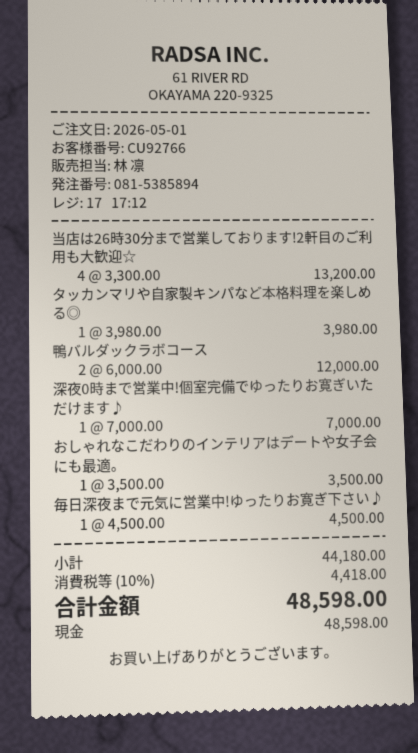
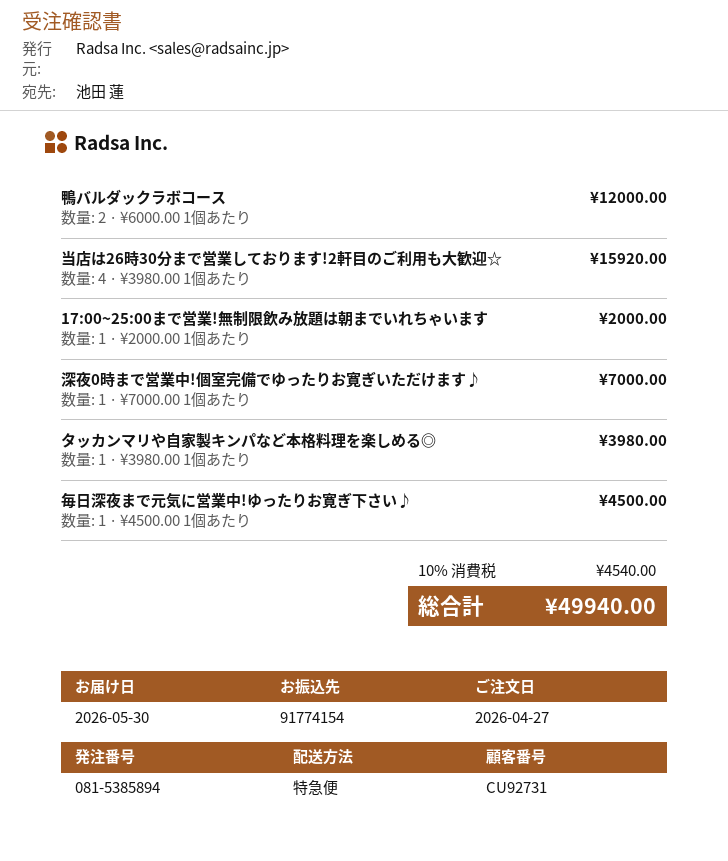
order date: 2026-05-01 -> 2026-04-27
customer number: CU92766 -> CU92731
当店は26時30分まで営業しております!2軒目のご利用も大歓迎☆: 4 x 3300.00 = 13200.00 -> 4 x 3980.00 = 15920.00
おしゃれなこだわりのインテリアはデートや女子会にも最適。: 1 x 3500.00 = 3500.00 -> none
17:00~25:00まで営業!無制限飲み放題は朝までいれちゃいます: none -> 1 x 2000.00 = 2000.00
tax: 10% = 4418.00 -> 10% = 4540.00
total: 48598.00 -> 49940.00

